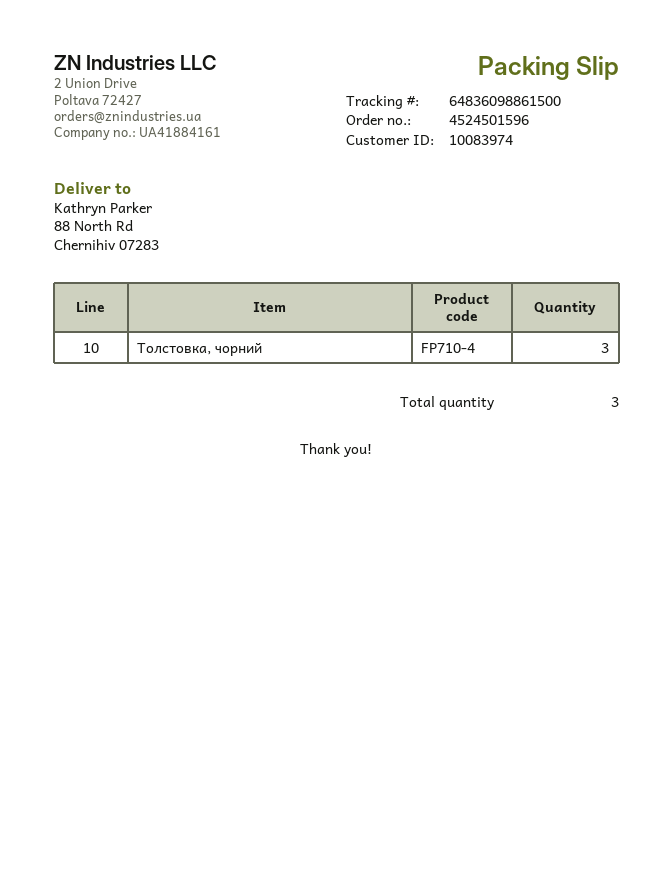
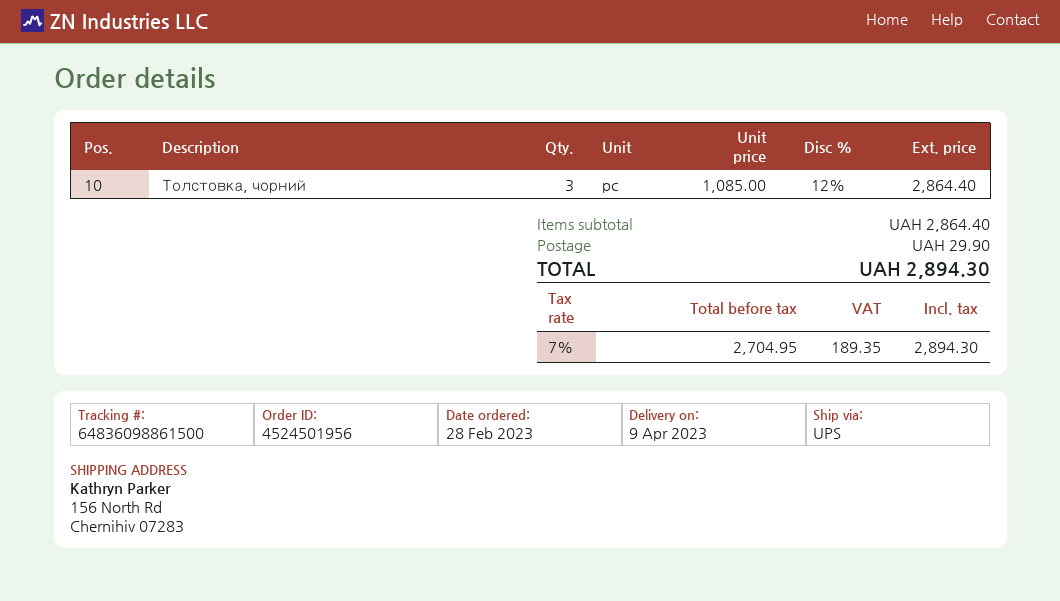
order number: 4524501596 -> 4524501956
ship to: 88 North Rd, Chernihiv 07283 -> 156 North Rd, Chernihiv 07283

